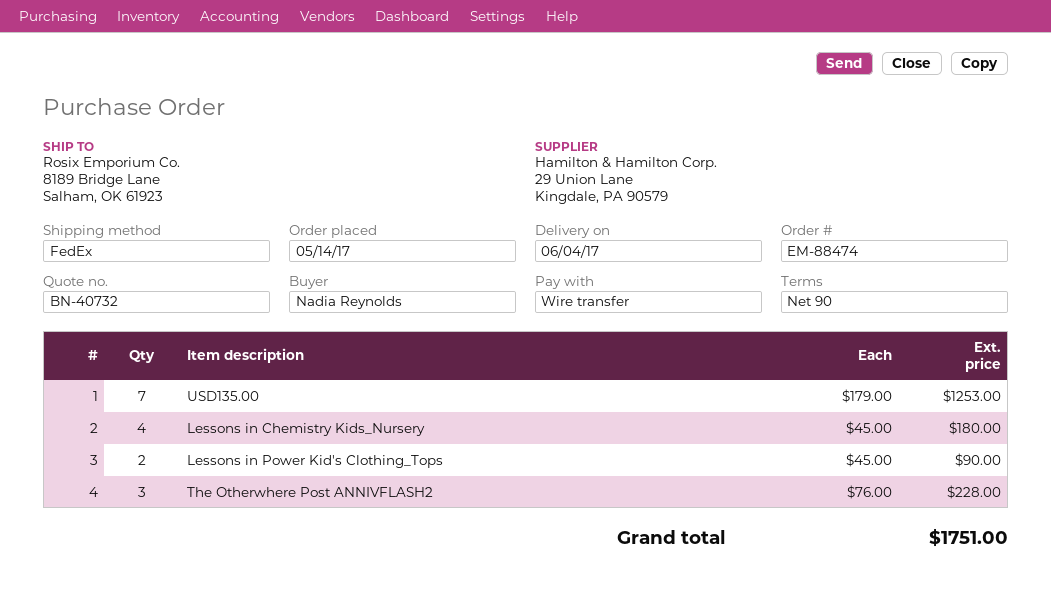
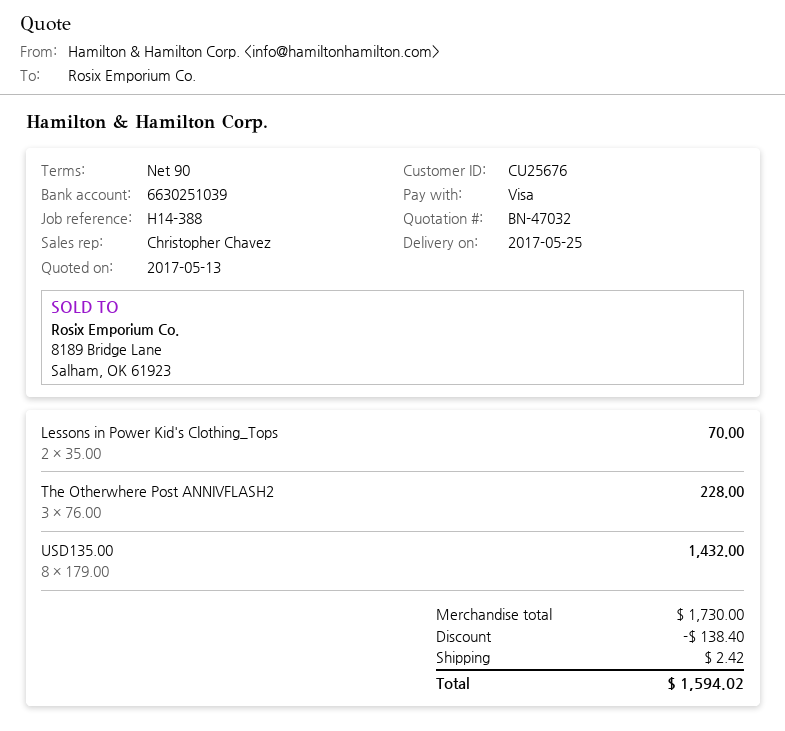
quote number: BN-40732 -> BN-47032
delivery date: 2017-06-04 -> 2017-05-25
payment method: bank transfer -> Visa
USD135.00: 7 x 179.00 = 1253.00 -> 8 x 179.00 = 1432.00
Lessons in Chemistry Kids_Nursery: 4 x 45.00 = 180.00 -> none
Lessons in Power Kid's Clothing_Tops: 2 x 45.00 = 90.00 -> 2 x 35.00 = 70.00
discount: none -> 138.40
shipping: none -> 2.42
total: 1751.00 -> 1594.02

